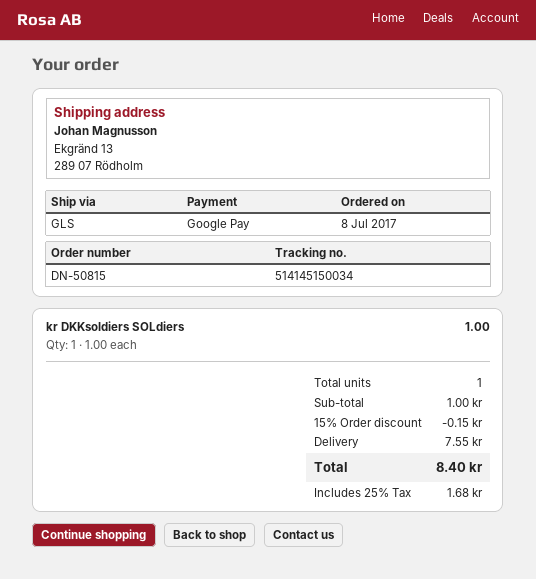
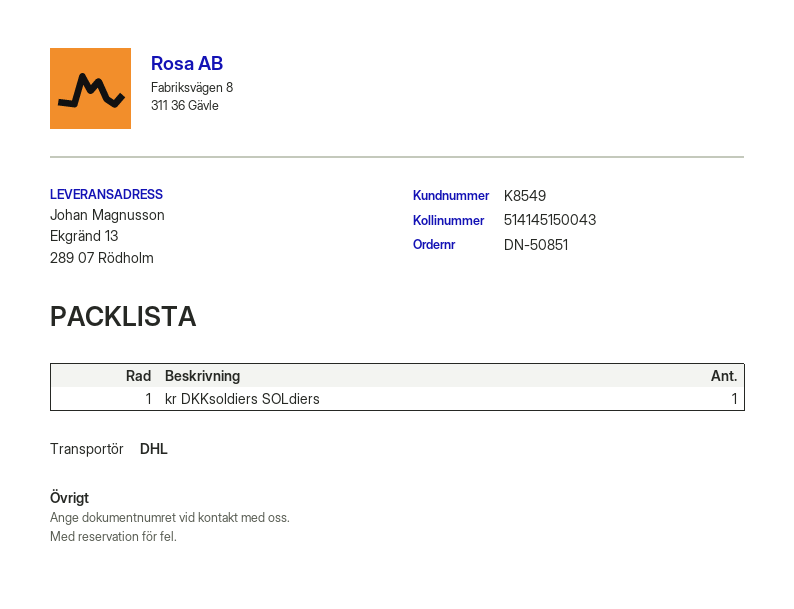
order number: DN-50815 -> DN-50851
shipping method: GLS -> DHL
tracking number: 514145150034 -> 514145150043

